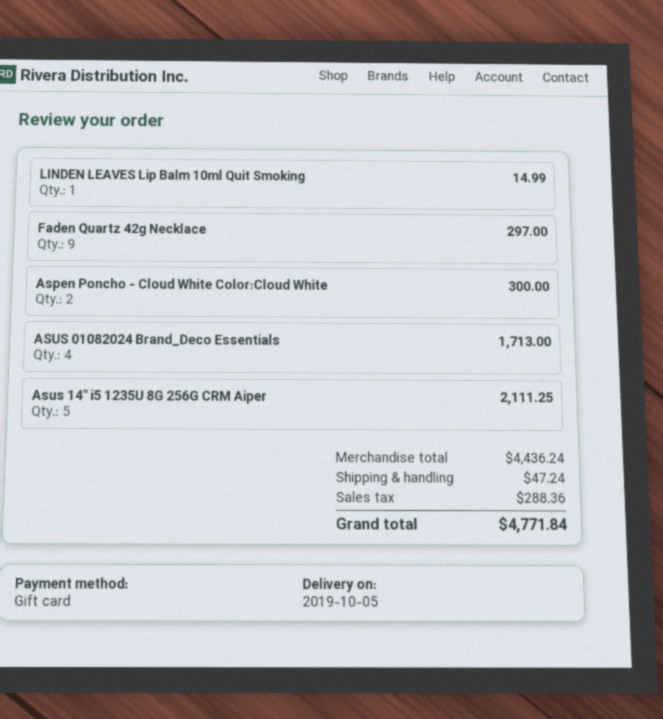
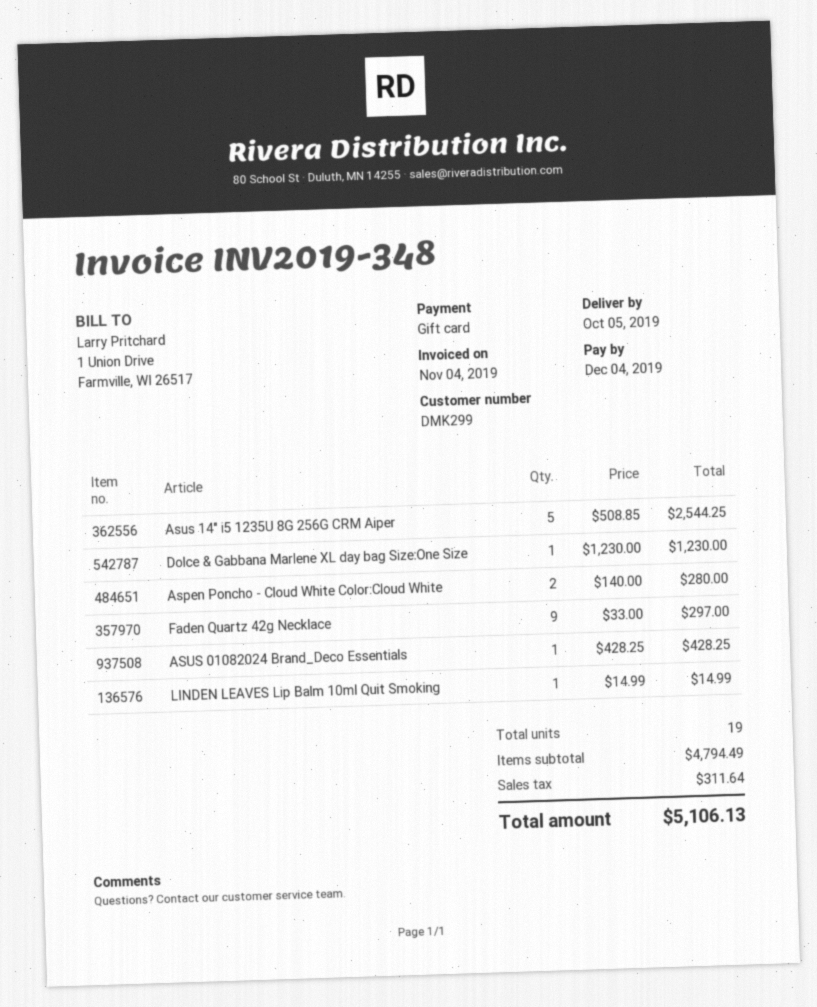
Aspen Poncho - Cloud White Color:Cloud White: 2 for 300.00 -> 2 for 280.00
ASUS 01082024 Brand_Deco Essentials: 4 for 1713.00 -> 1 for 428.25
Asus 14" i5 1235U 8G 256G CRM Aiper: 5 for 2111.25 -> 5 for 2544.25
Dolce & Gabbana Marlene XL day bag Size:One Size: none -> 1 for 1230.00
subtotal: 4436.24 -> 4794.49
shipping: 47.24 -> none
tax: 288.36 -> 311.64
total: 4771.84 -> 5106.13

